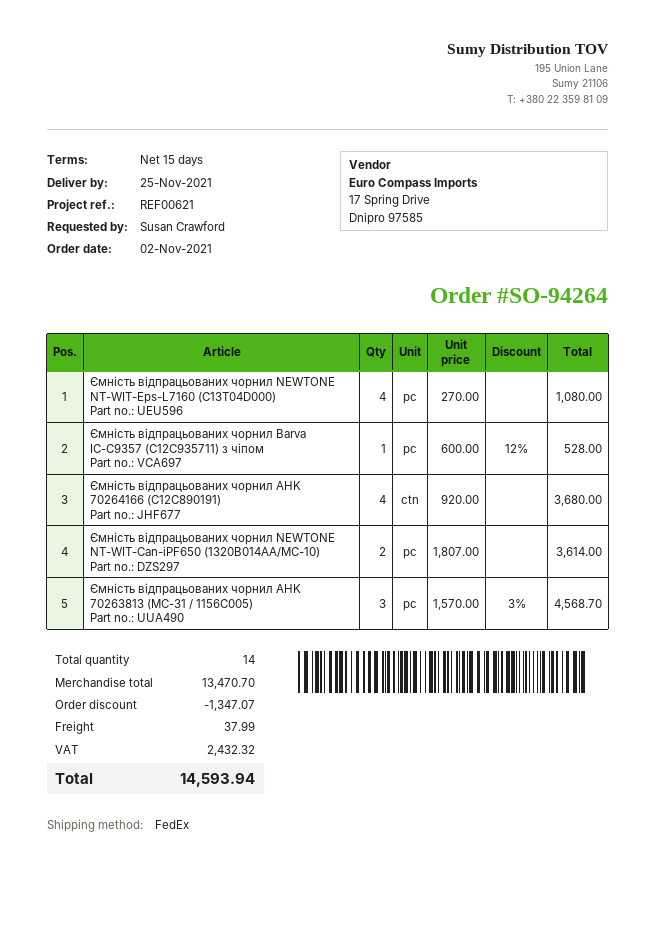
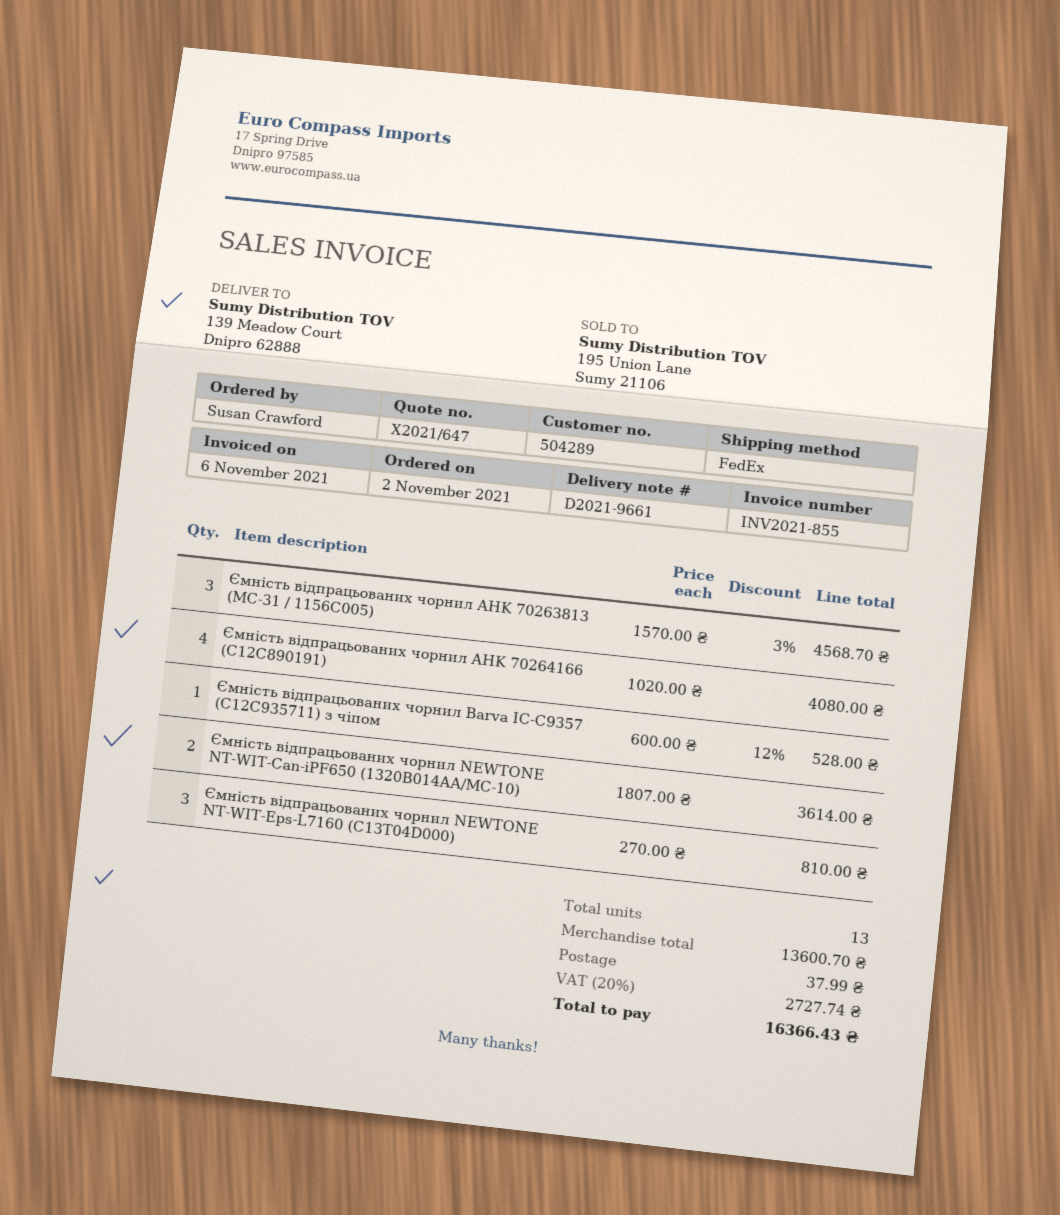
Ємність відпрацьованих чорнил NEWTONE NT-WIT-Eps-L7160 (C13T04D000): 4 x 270.00 = 1080.00 -> 3 x 270.00 = 810.00
Ємність відпрацьованих чорнил AHK 70264166 (C12C890191): 4 x 920.00 = 3680.00 -> 4 x 1020.00 = 4080.00
total quantity: 14 -> 13
subtotal: 13470.70 -> 13600.70
discount: 1347.07 -> none
tax: 2432.32 -> 2727.74
total: 14593.94 -> 16366.43

